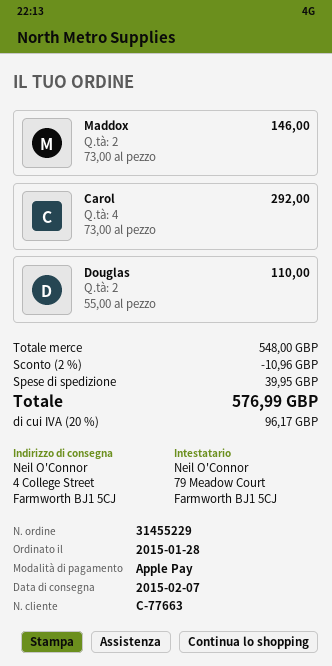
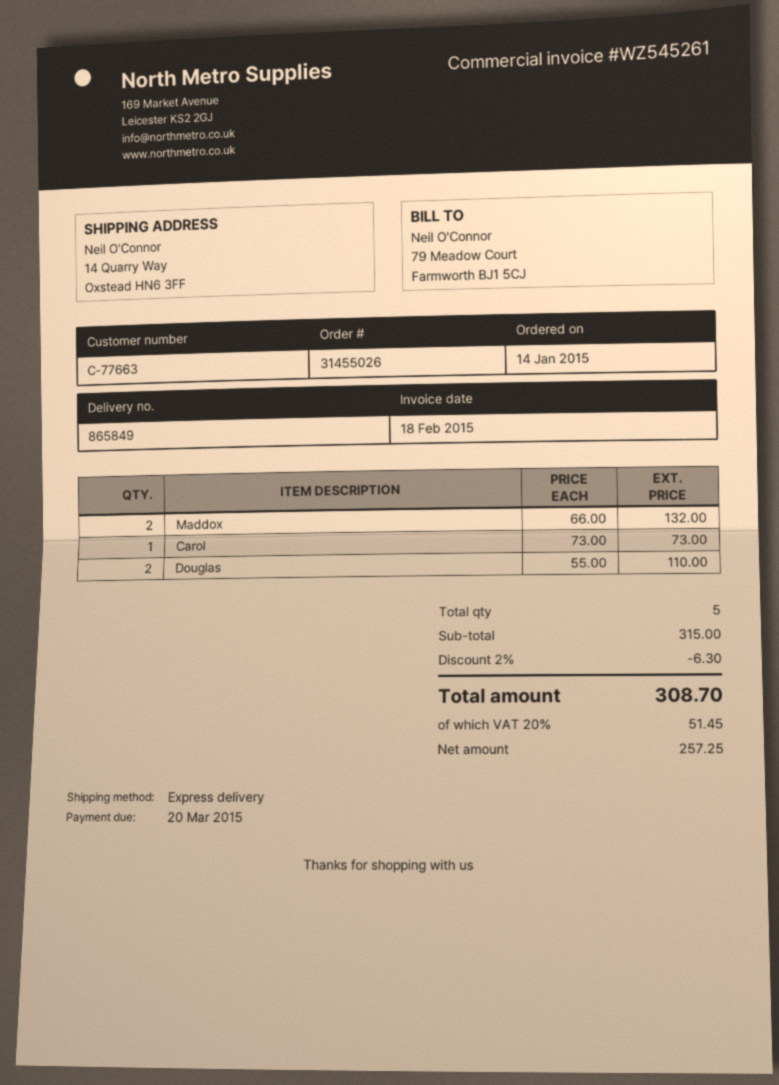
order number: 31455229 -> 31455026
order date: 2015-01-28 -> 2015-01-14
ship to: 4 College Street, Farmworth BJ1 5CJ -> 14 Quarry Way, Oxstead HN6 3FF
Maddox: 2 x 73.00 = 146.00 -> 2 x 66.00 = 132.00
Carol: 4 x 73.00 = 292.00 -> 1 x 73.00 = 73.00
subtotal: 548.00 -> 315.00
discount: 2% = 10.96 -> 2% = 6.30
shipping: 39.95 -> none
tax: 20% = 96.17 -> 20% = 51.45
total: 576.99 -> 308.70

